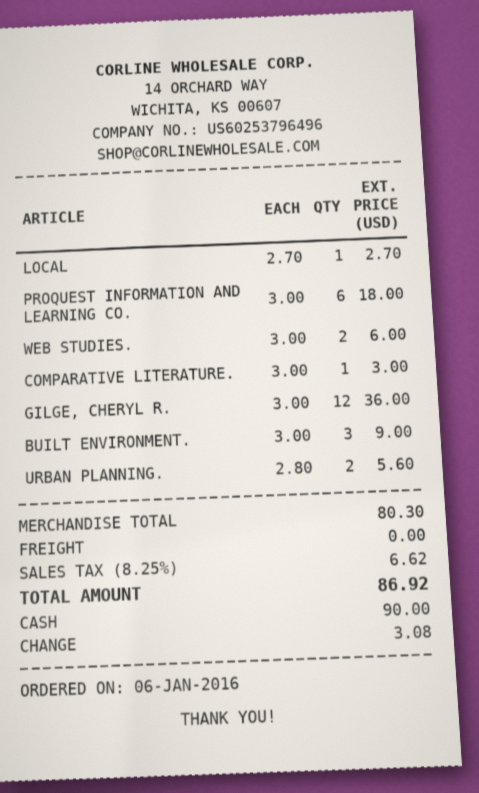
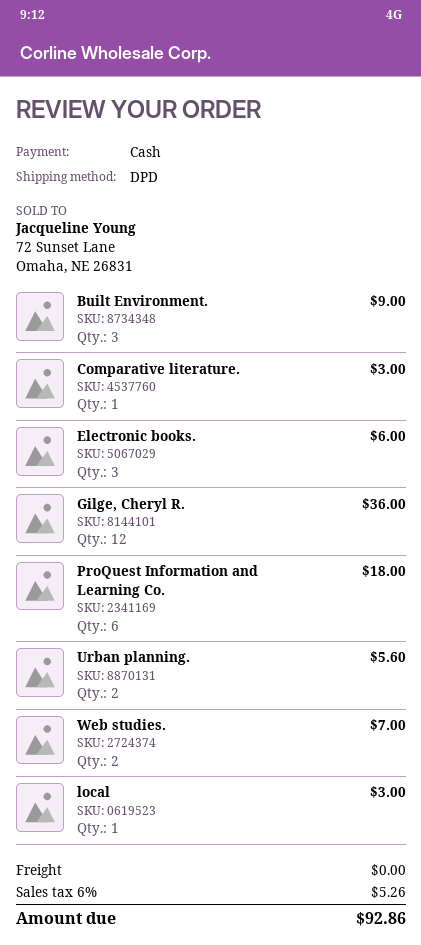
LOCAL: 1 for 2.70 -> 1 for 3.00
WEB STUDIES.: 2 for 6.00 -> 2 for 7.00
Electronic books.: none -> 3 for 6.00
tax: 8.25% = 6.62 -> 6% = 5.26
total: 86.92 -> 92.86

